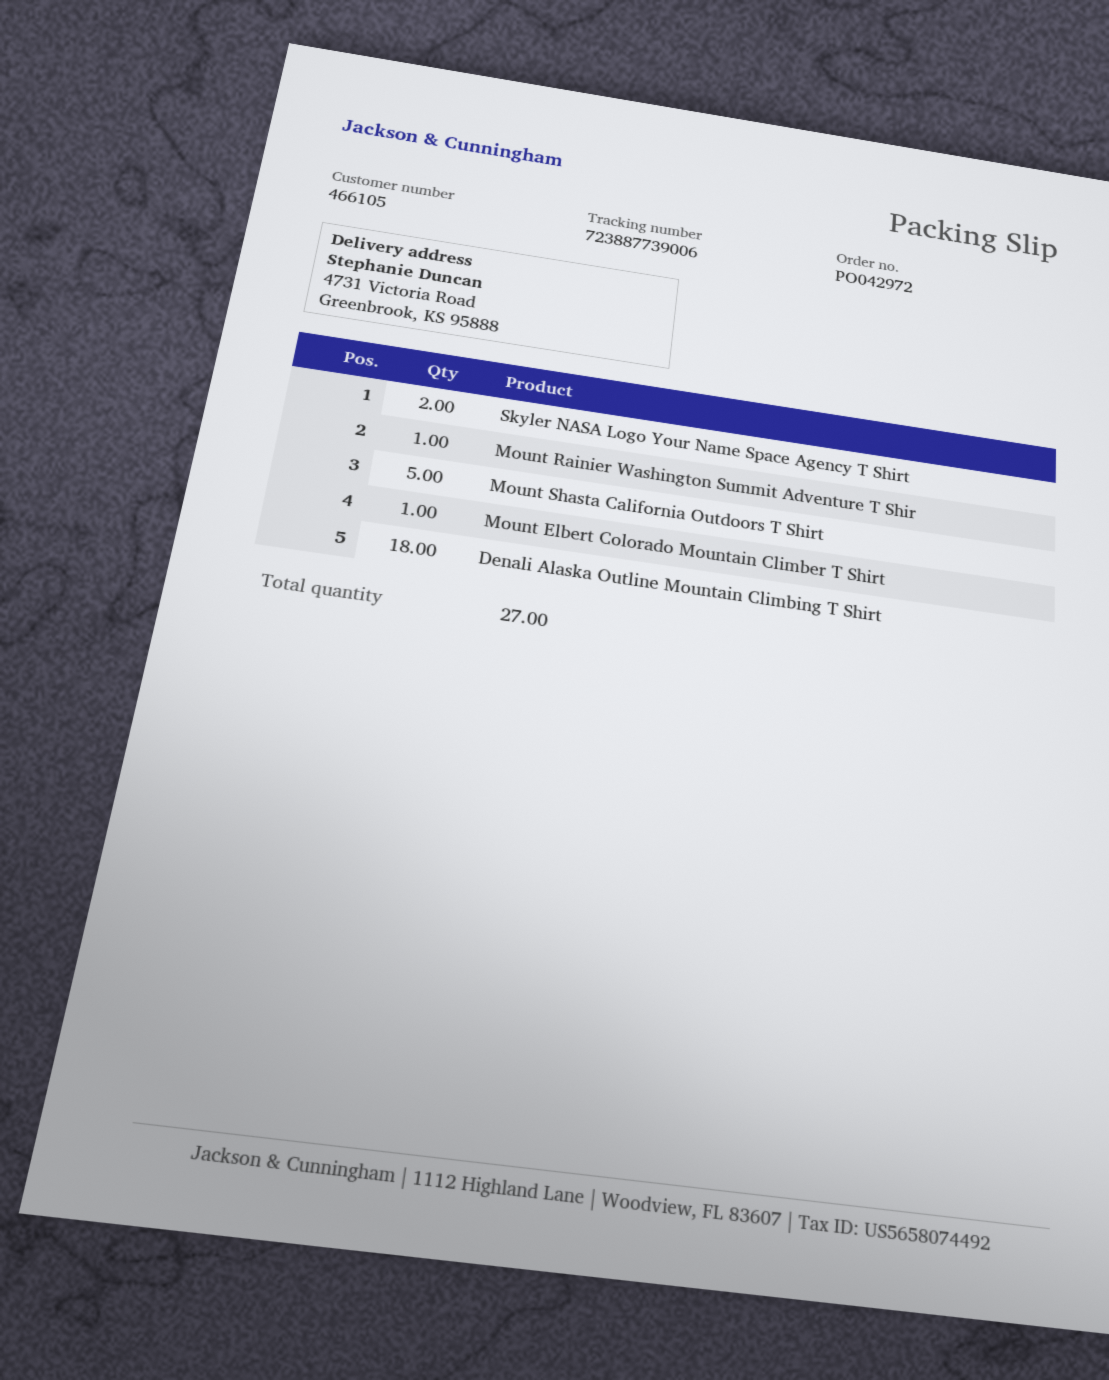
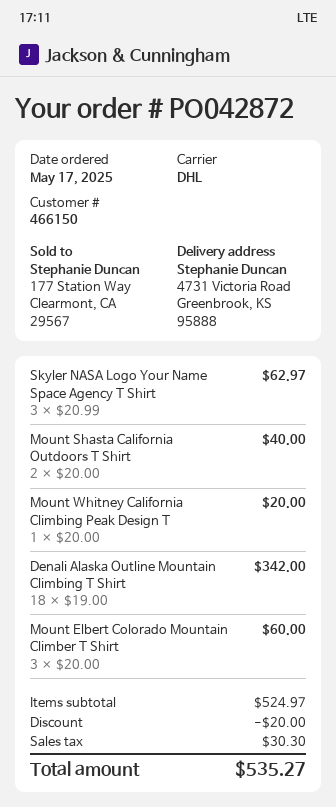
order number: PO042972 -> PO042872
customer number: 466105 -> 466150
Skyler NASA Logo Your Name Space Agency T Shirt: 2 -> 3
Mount Rainier Washington Summit Adventure T Shir: 1 -> none
Mount Shasta California Outdoors T Shirt: 5 -> 2
Mount Elbert Colorado Mountain Climber T Shirt: 1 -> 3
Mount Whitney California Climbing Peak Design T: none -> 1

